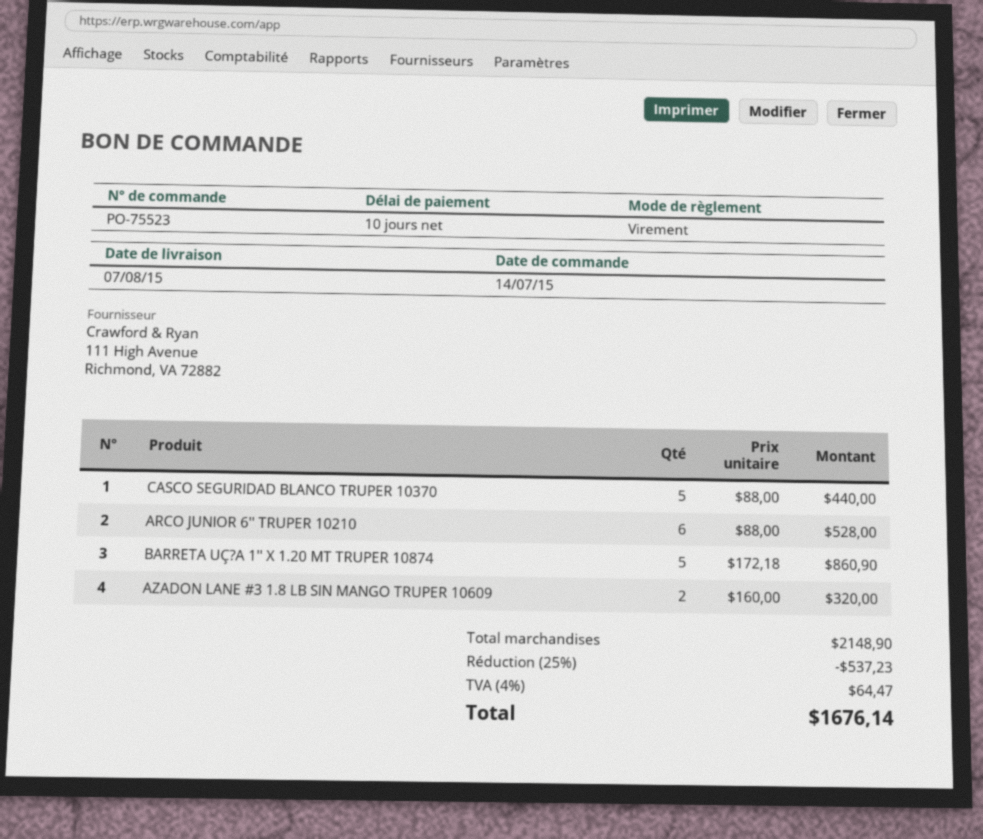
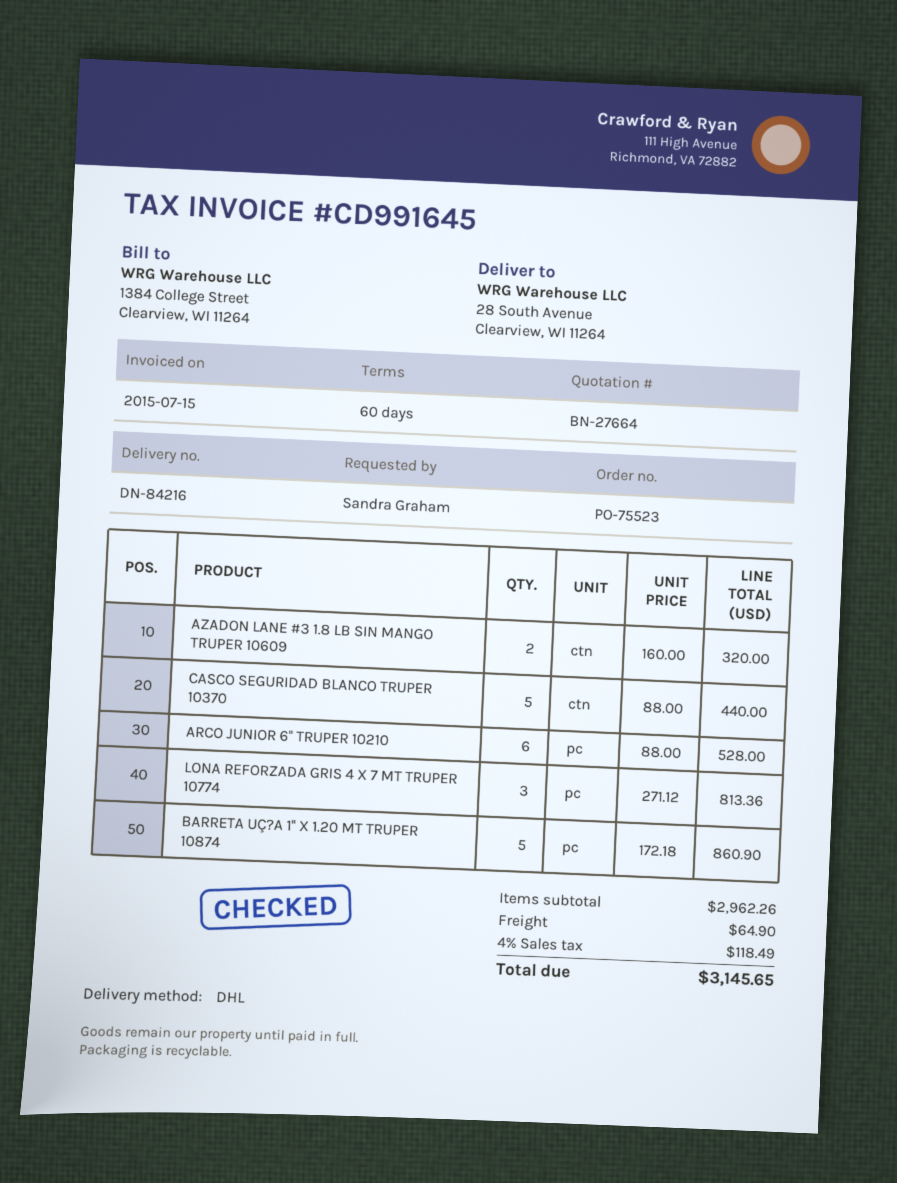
payment terms: 10 days -> 60 days
LONA REFORZADA GRIS 4 X 7 MT TRUPER 10774: none -> 3 x 271.12 = 813.36
subtotal: 2148.90 -> 2962.26
discount: 25% = 537.23 -> none
shipping: none -> 64.90
tax: 4% = 64.47 -> 4% = 118.49
total: 1676.14 -> 3145.65

